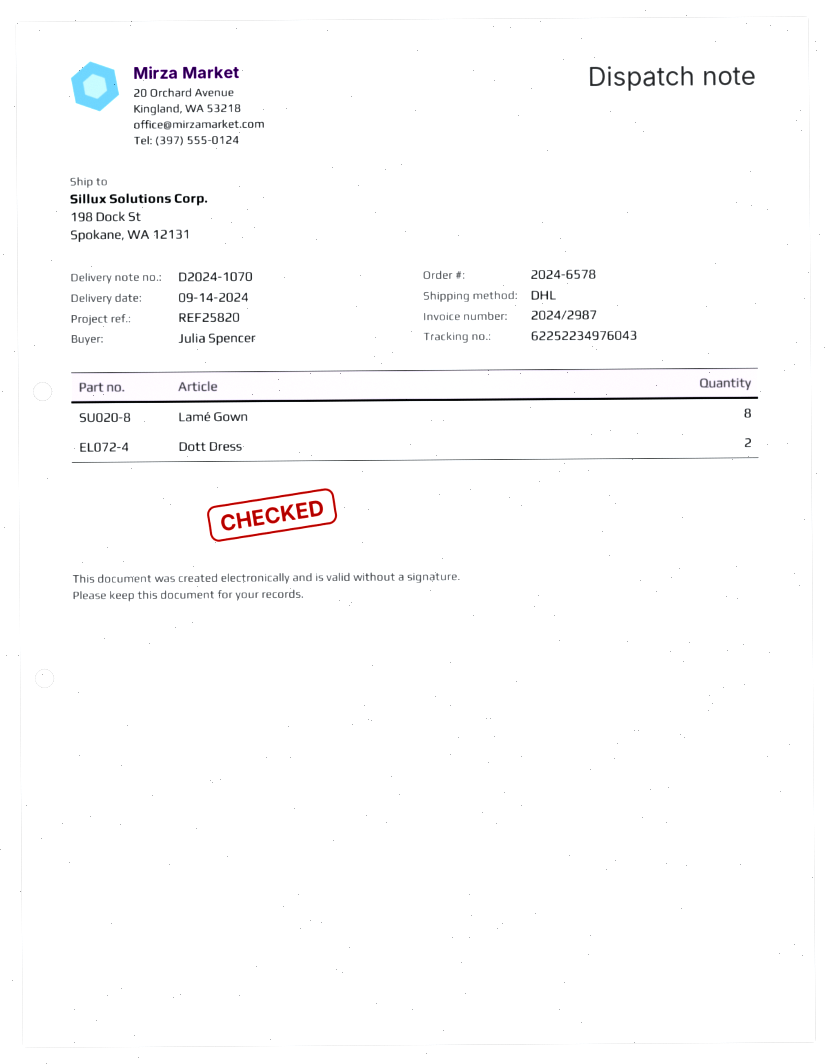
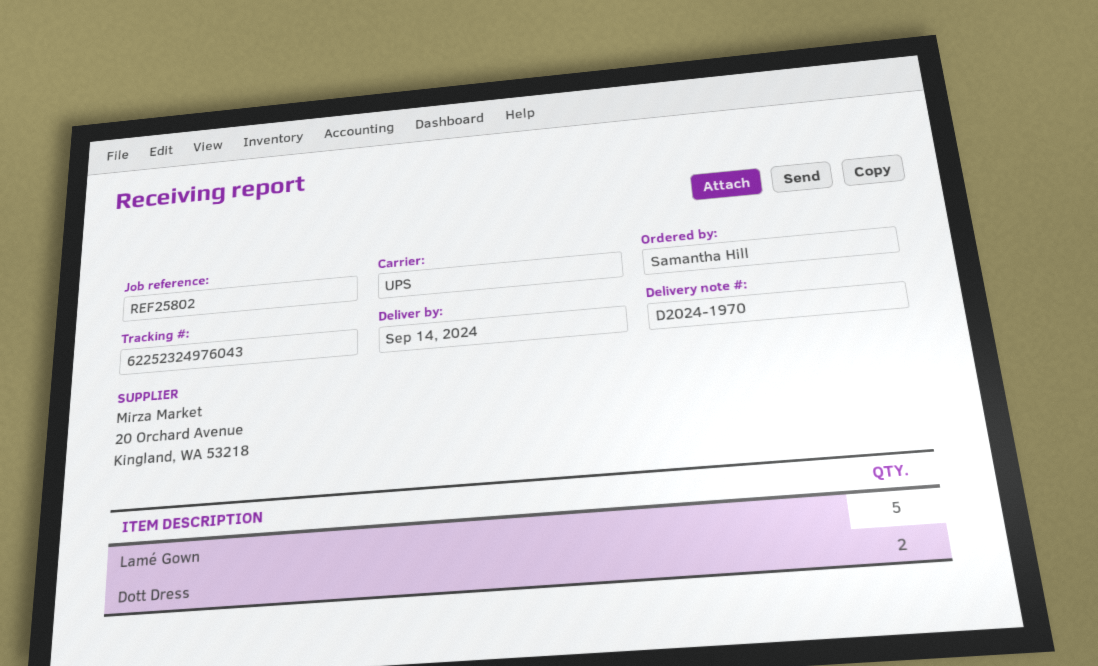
delivery note number: D2024-1070 -> D2024-1970
reference: REF25820 -> REF25802
ordered by: Julia Spencer -> Samantha Hill
shipping method: DHL -> UPS
tracking number: 62252234976043 -> 62252324976043
Lamé Gown: 8 -> 5

